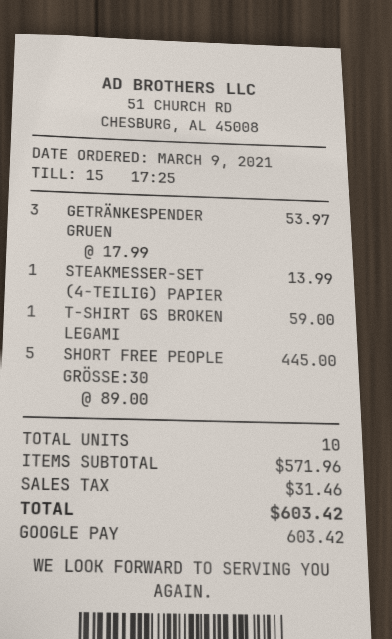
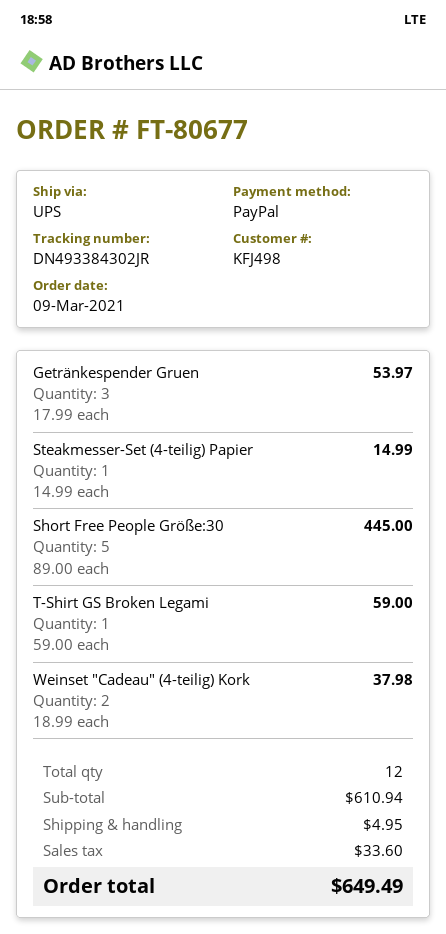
payment method: Google Pay -> PayPal
STEAKMESSER-SET (4-TEILIG) PAPIER: 1 x 13.99 = 13.99 -> 1 x 14.99 = 14.99
Weinset "Cadeau" (4-teilig) Kork: none -> 2 x 18.99 = 37.98
total quantity: 10 -> 12
subtotal: 571.96 -> 610.94
shipping: none -> 4.95
tax: 31.46 -> 33.60
total: 603.42 -> 649.49

